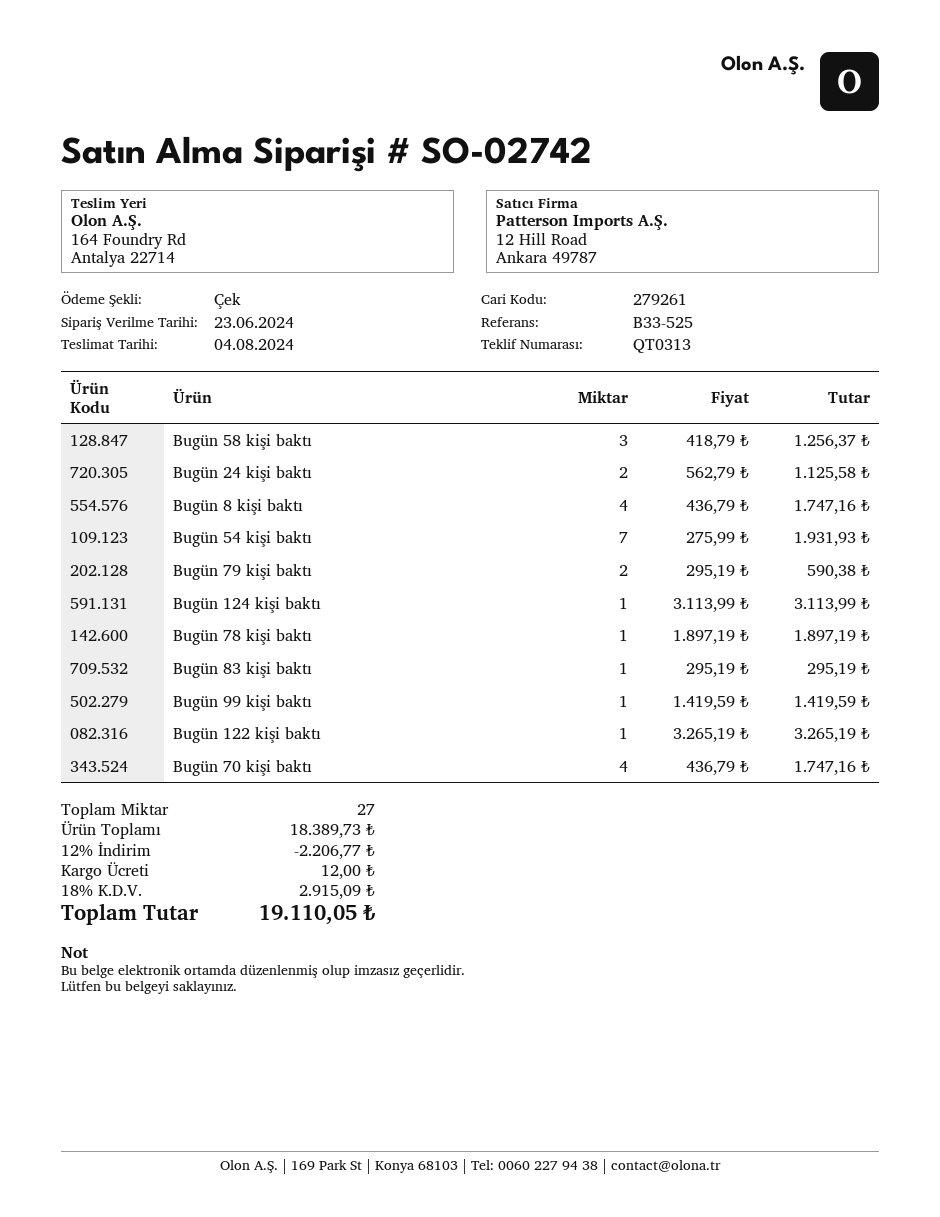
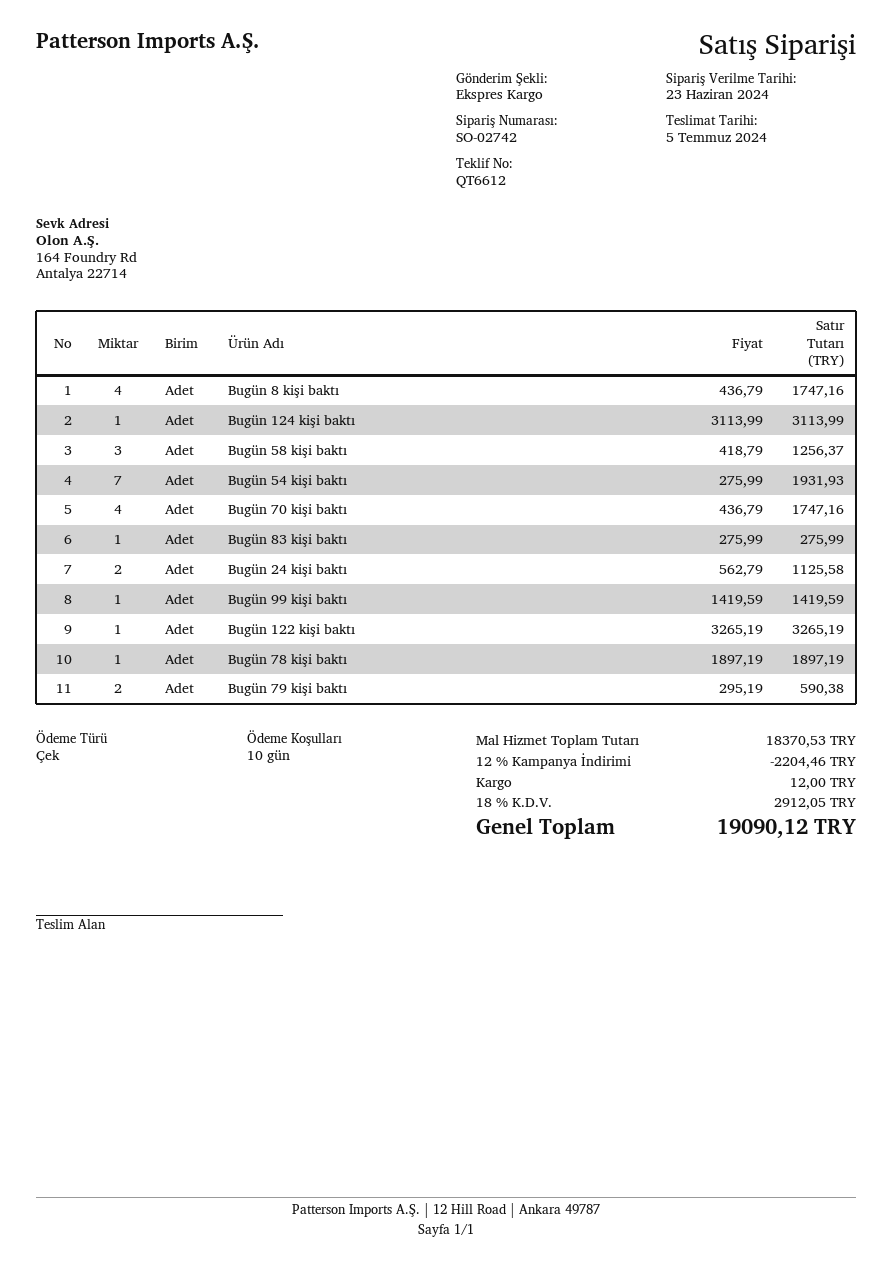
quote number: QT0313 -> QT6612
delivery date: 2024-08-04 -> 2024-07-05
Bugün 83 kişi baktı: 1 x 295.19 = 295.19 -> 1 x 275.99 = 275.99
subtotal: 18389.73 -> 18370.53
discount: 12% = 2206.77 -> 12% = 2204.46
tax: 18% = 2915.09 -> 18% = 2912.05
total: 19110.05 -> 19090.12

